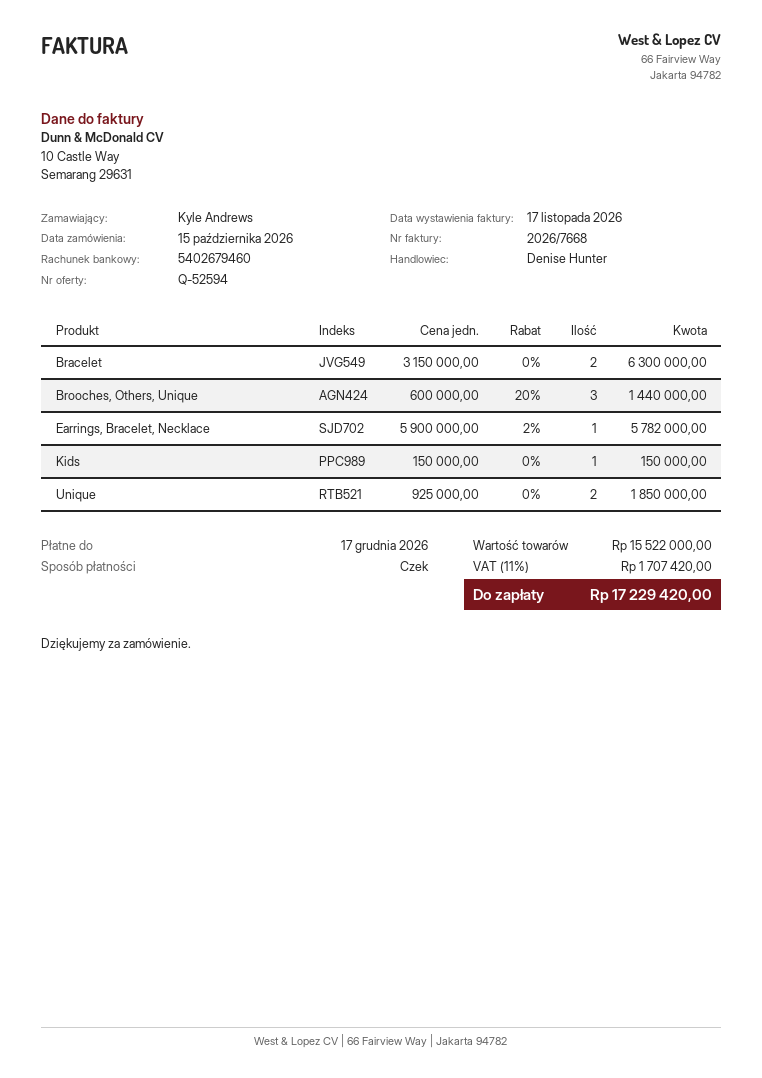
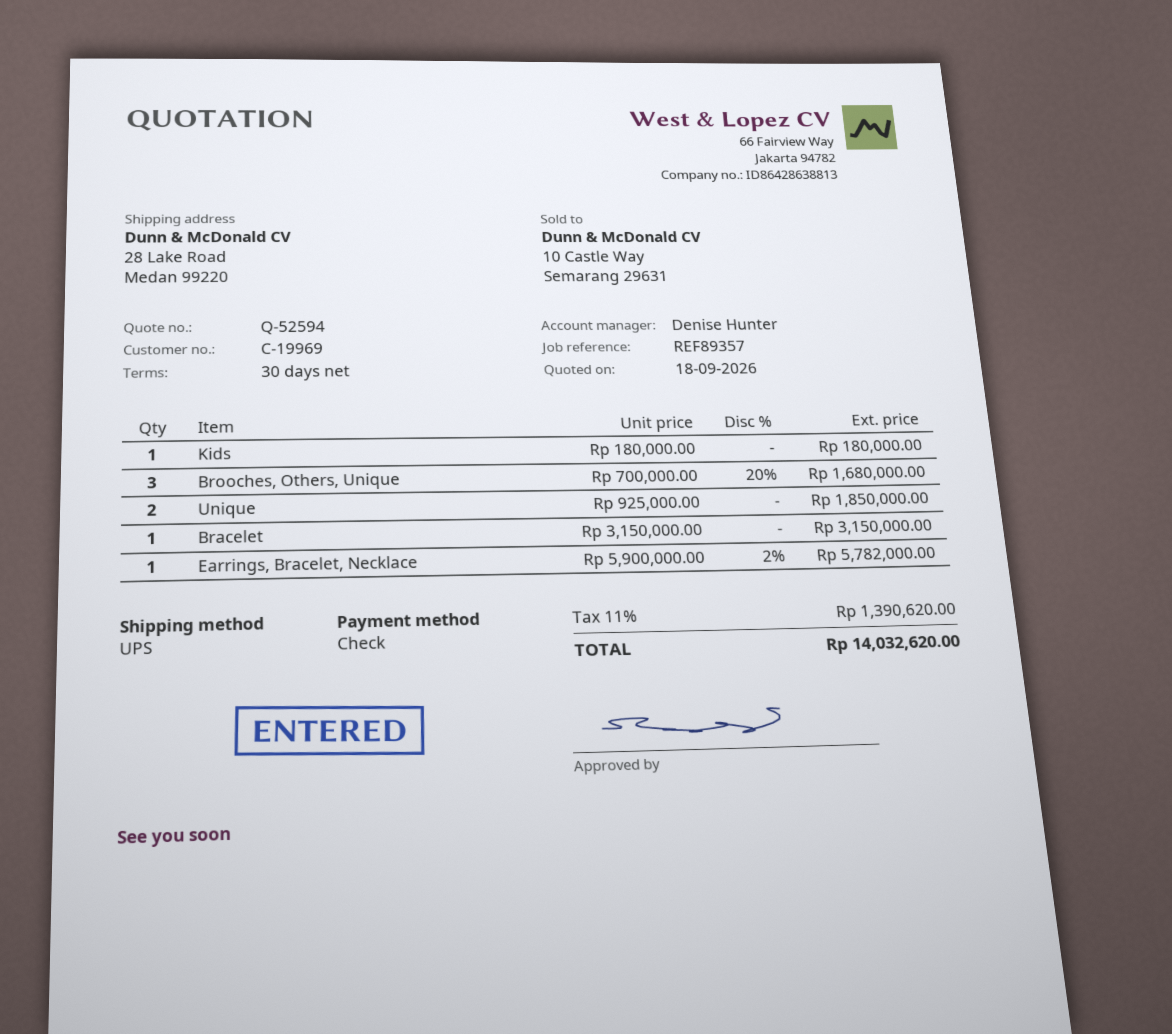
Bracelet: 2 x 3150000.00 = 6300000.00 -> 1 x 3150000.00 = 3150000.00
Brooches, Others, Unique: 3 x 600000.00 - 20% = 1440000.00 -> 3 x 700000.00 - 20% = 1680000.00
Kids: 1 x 150000.00 = 150000.00 -> 1 x 180000.00 = 180000.00
tax: 11% = 1707420.00 -> 11% = 1390620.00
total: 17229420.00 -> 14032620.00

